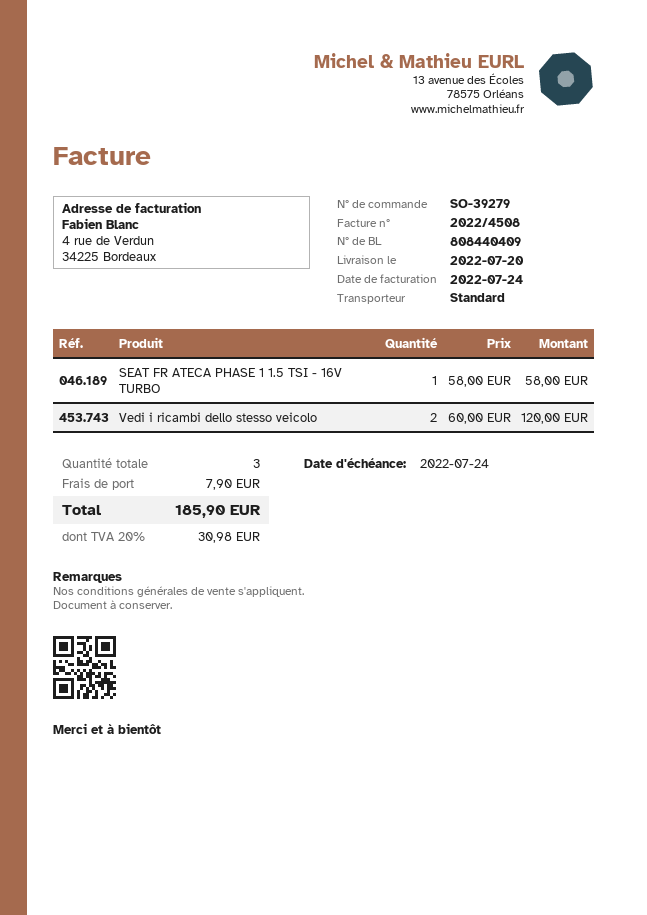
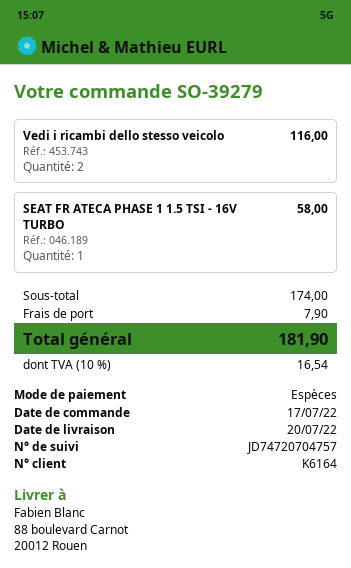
Vedi i ricambi dello stesso veicolo: 2 for 120.00 -> 2 for 116.00
tax: 20% = 30.98 -> 10% = 16.54
total: 185.90 -> 181.90

